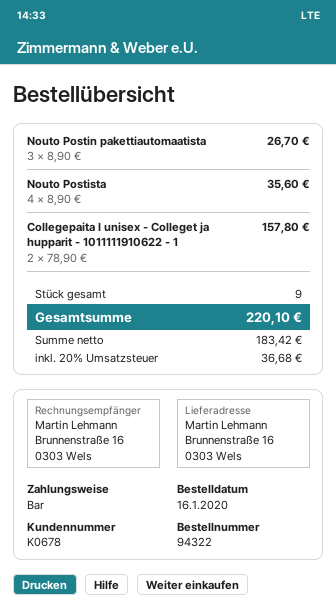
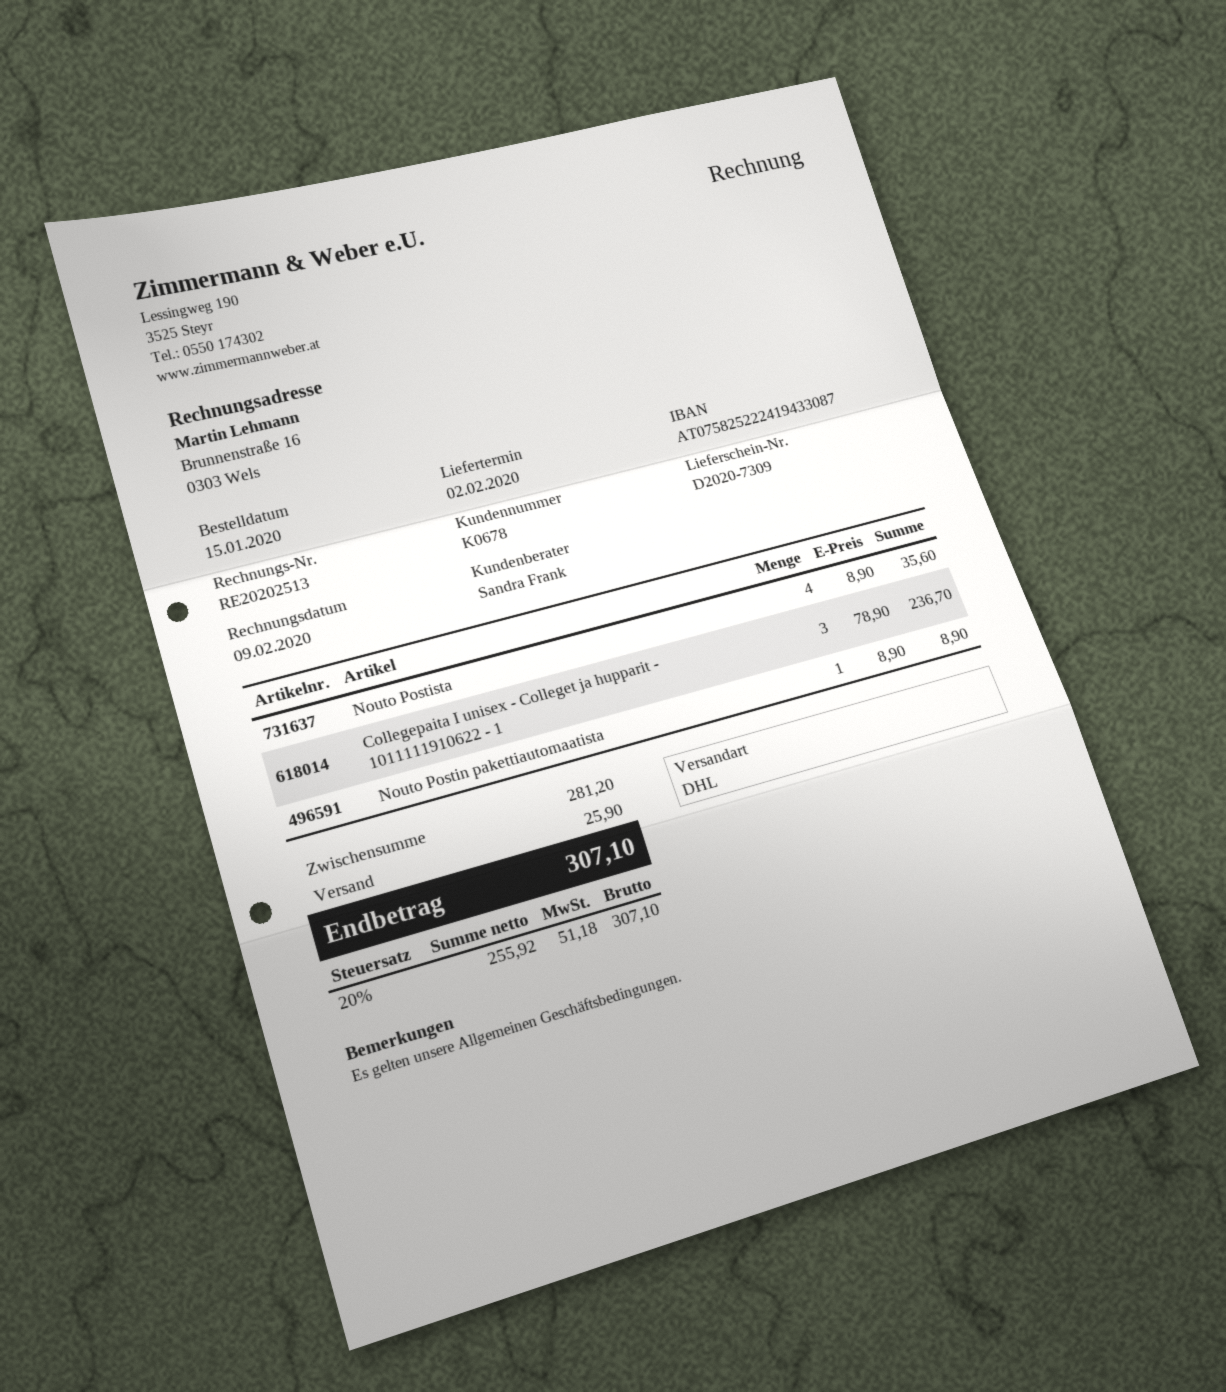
order date: 2020-01-16 -> 2020-01-15
Nouto Postin pakettiautomaatista: 3 x 8.90 = 26.70 -> 1 x 8.90 = 8.90
Collegepaita I unisex - Colleget ja hupparit - 1011111910622 - 1: 2 x 78.90 = 157.80 -> 3 x 78.90 = 236.70
shipping: none -> 25.90
net: 183.42 -> 255.92
tax: 20% = 36.68 -> 20% = 51.18
total: 220.10 -> 307.10

